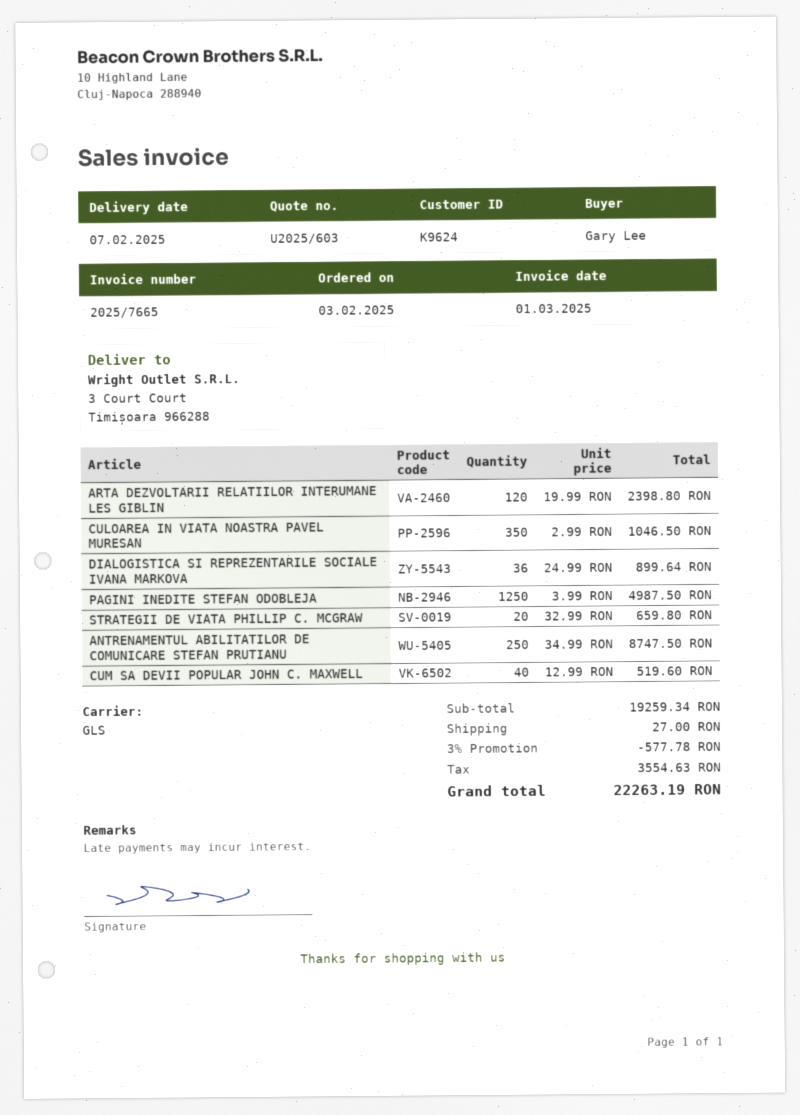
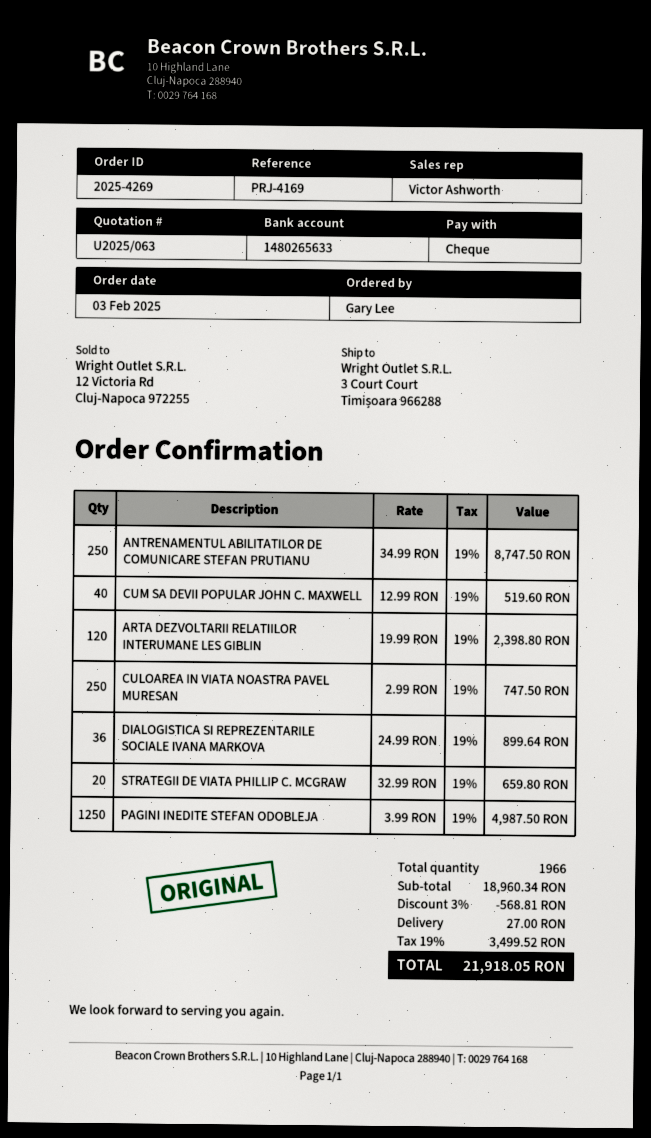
quote number: U2025/603 -> U2025/063
CULOAREA IN VIATA NOASTRA PAVEL MURESAN: 350 x 2.99 = 1046.50 -> 250 x 2.99 = 747.50
subtotal: 19259.34 -> 18960.34
discount: 3% = 577.78 -> 3% = 568.81
tax: 3554.63 -> 3499.52
total: 22263.19 -> 21918.05

